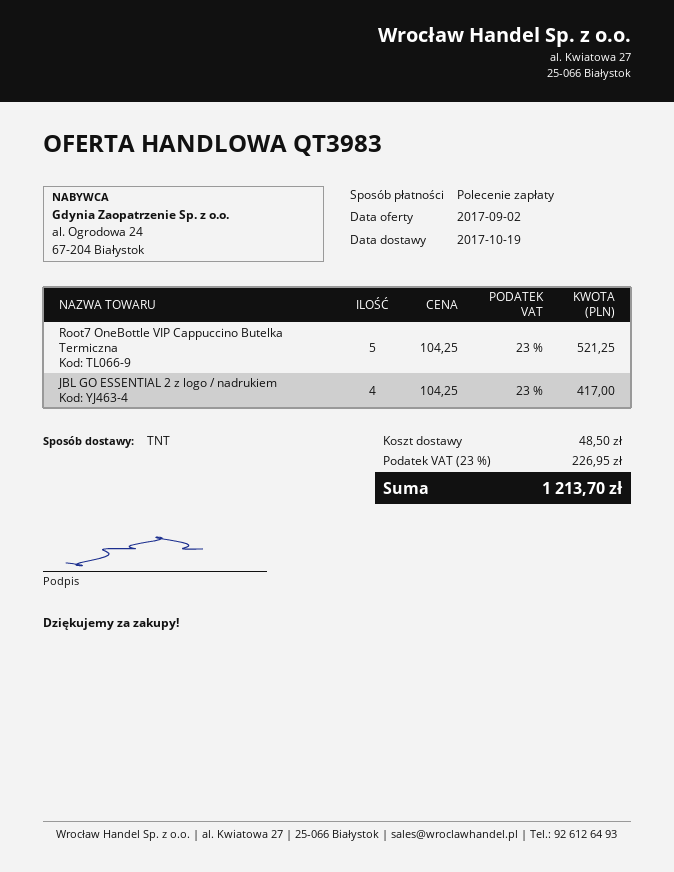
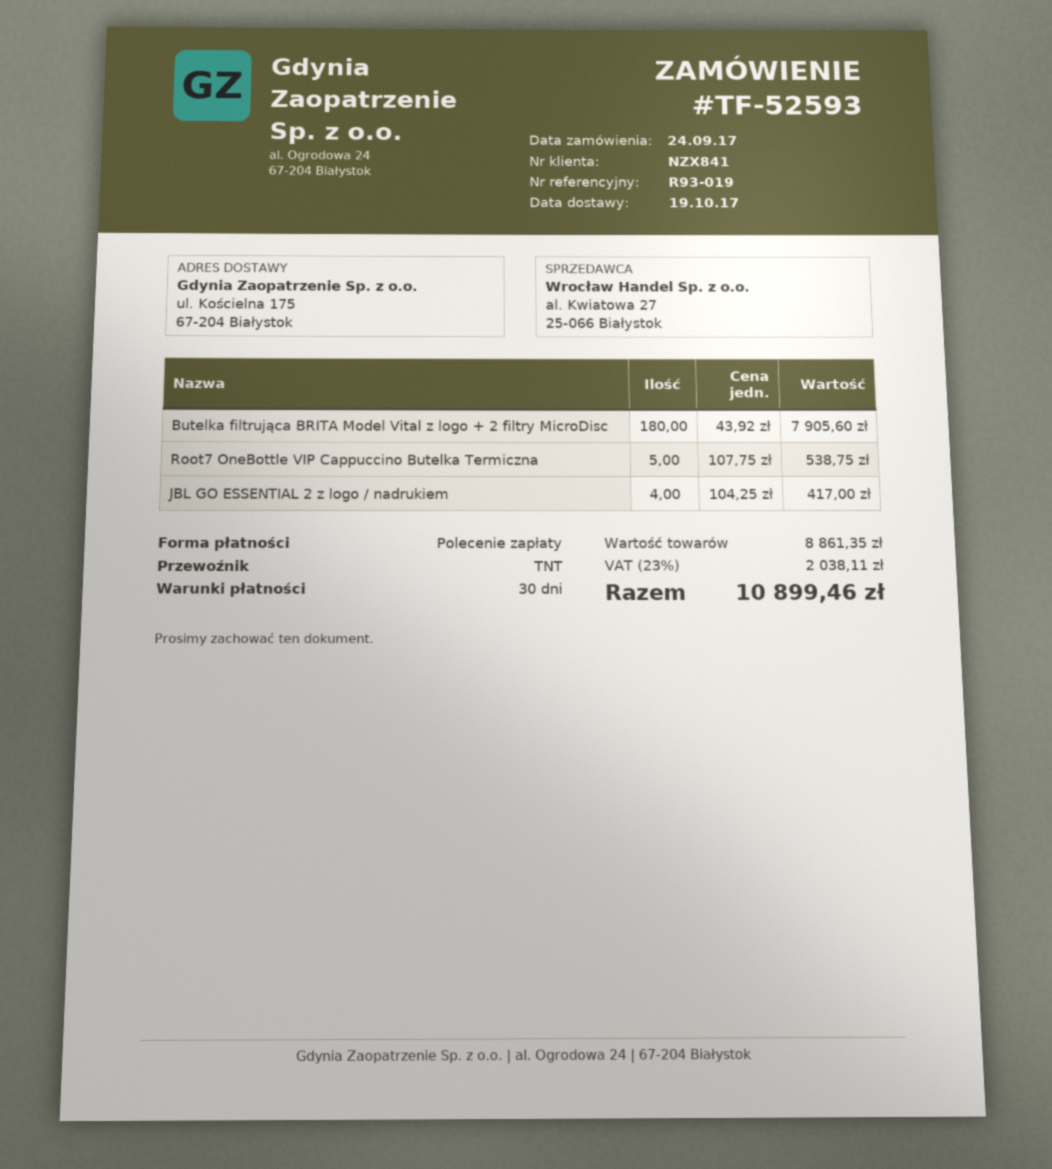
Root7 OneBottle VIP Cappuccino Butelka Termiczna: 5 x 104.25 = 521.25 -> 5 x 107.75 = 538.75
Butelka filtrująca BRITA Model Vital z logo + 2 filtry MicroDisc: none -> 180 x 43.92 = 7905.60
shipping: 48.50 -> none
tax: 23% = 226.95 -> 23% = 2038.11
total: 1213.70 -> 10899.46

